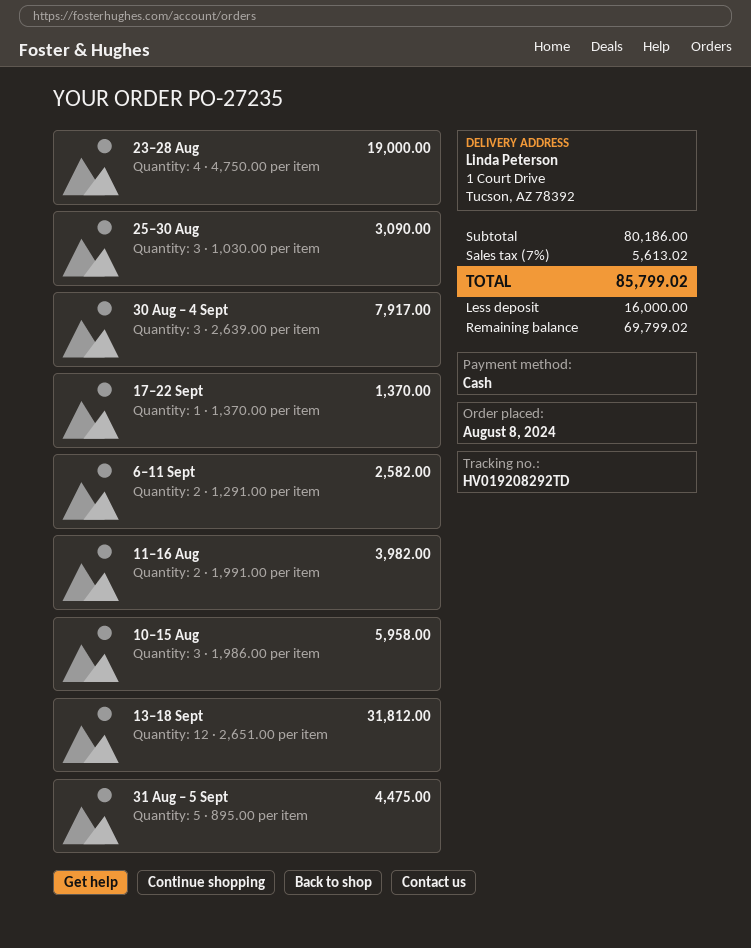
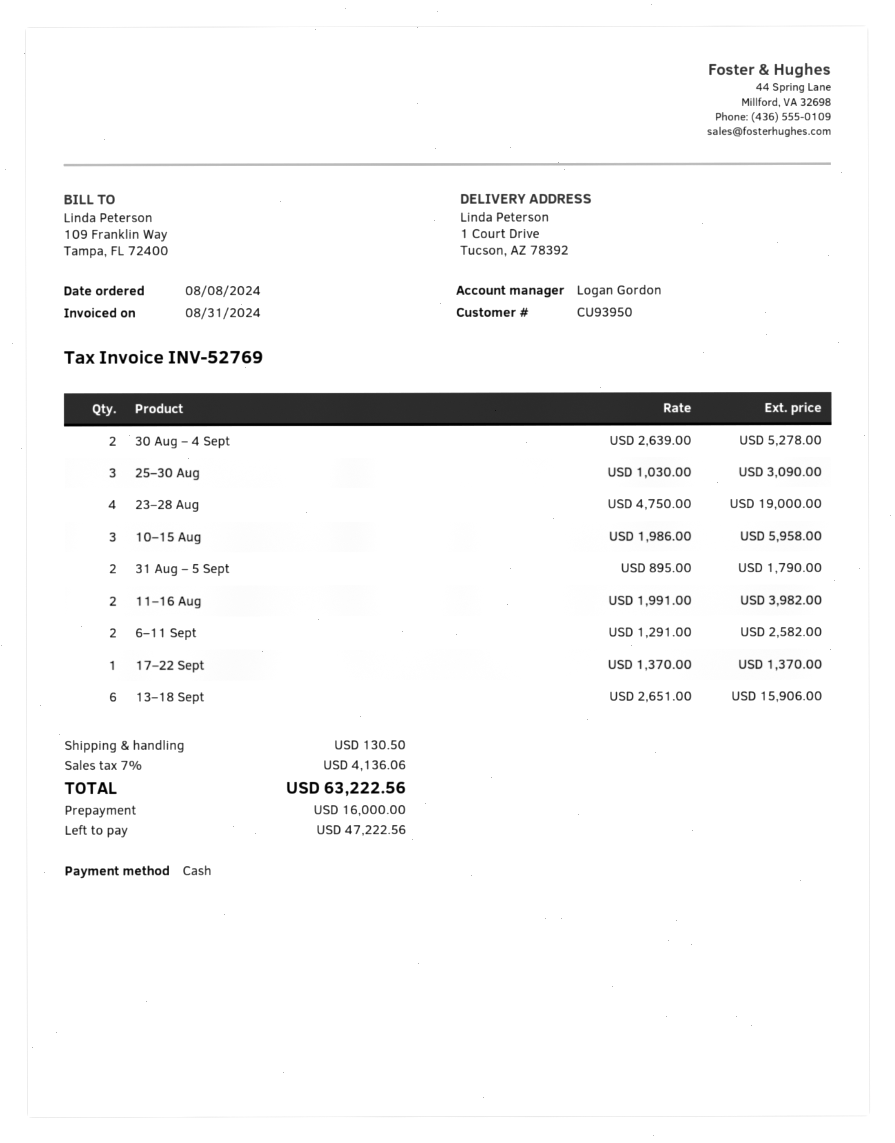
30 Aug – 4 Sept: 3 x 2639.00 = 7917.00 -> 2 x 2639.00 = 5278.00
13–18 Sept: 12 x 2651.00 = 31812.00 -> 6 x 2651.00 = 15906.00
31 Aug – 5 Sept: 5 x 895.00 = 4475.00 -> 2 x 895.00 = 1790.00
shipping: none -> 130.50
tax: 7% = 5613.02 -> 7% = 4136.06
total: 85799.02 -> 63222.56
balance: 69799.02 -> 47222.56

